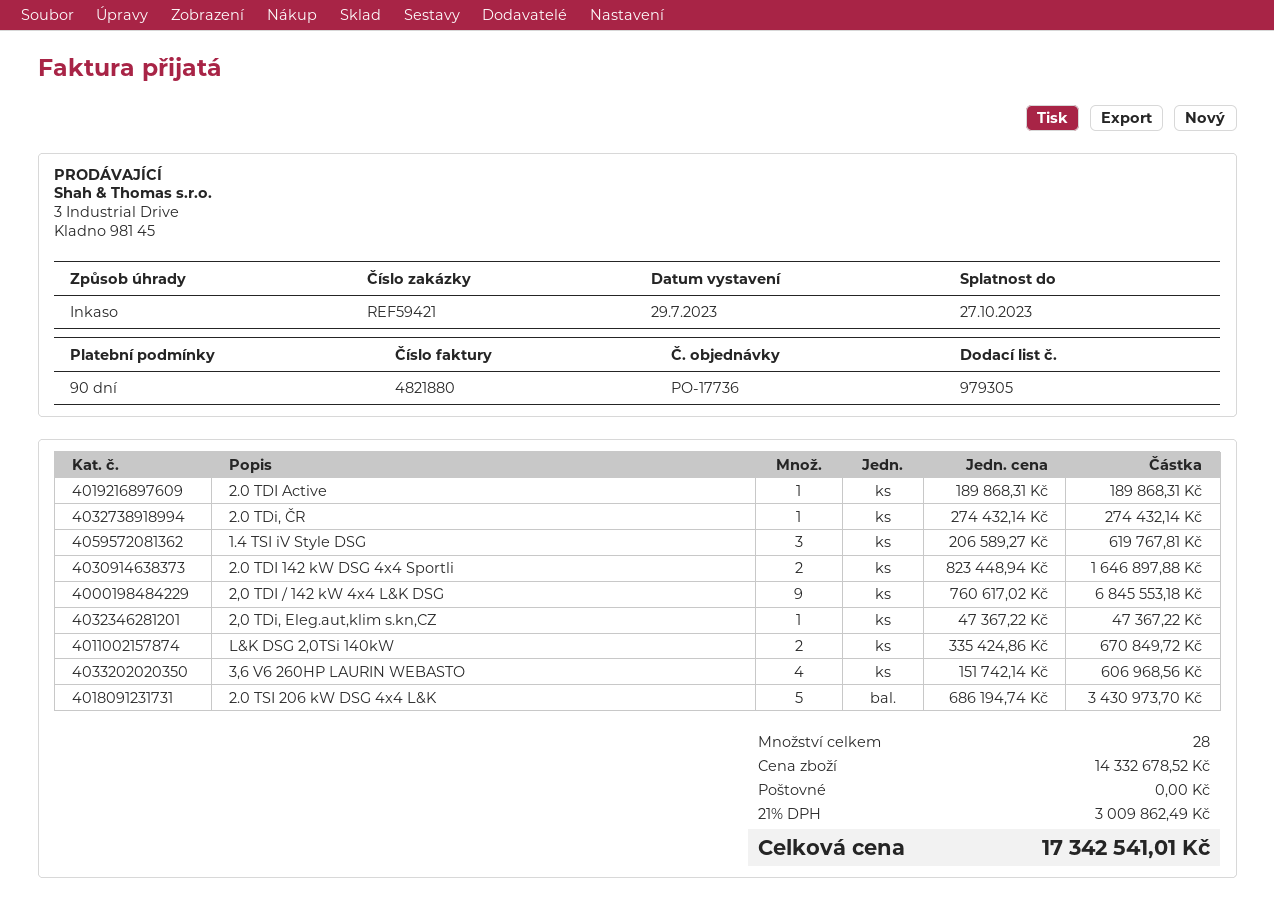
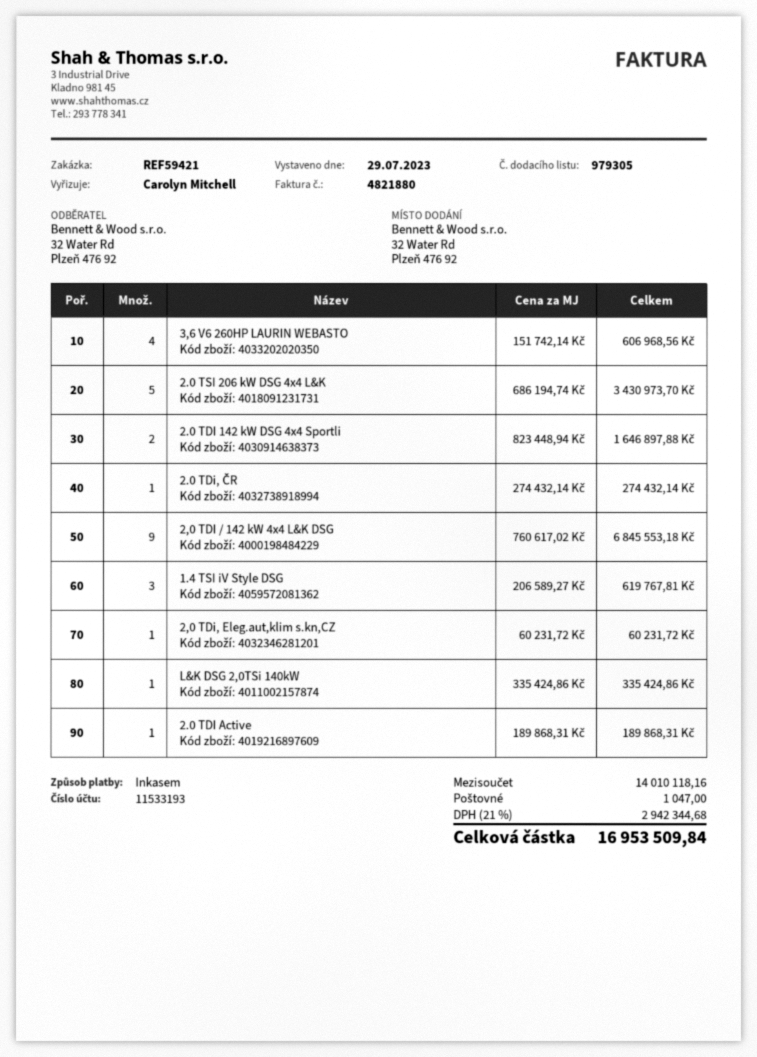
2,0 TDi, Eleg.aut,klim s.kn,CZ: 1 x 47367.22 = 47367.22 -> 1 x 60231.72 = 60231.72
L&K DSG 2,0TSi 140kW: 2 x 335424.86 = 670849.72 -> 1 x 335424.86 = 335424.86
subtotal: 14332678.52 -> 14010118.16
shipping: 0.00 -> 1047.00
tax: 21% = 3009862.49 -> 21% = 2942344.68
total: 17342541.01 -> 16953509.84

